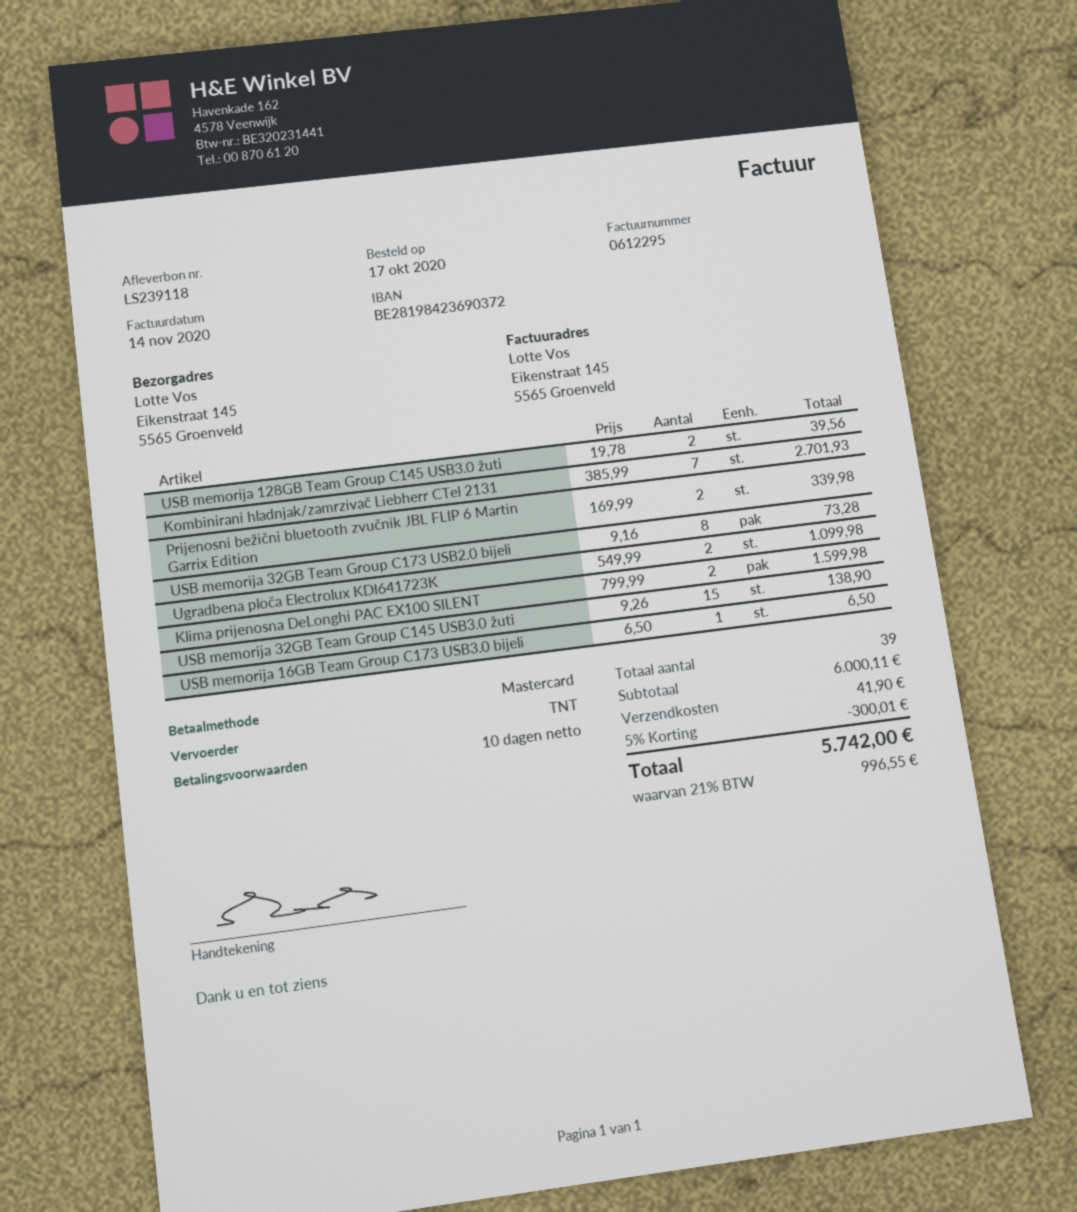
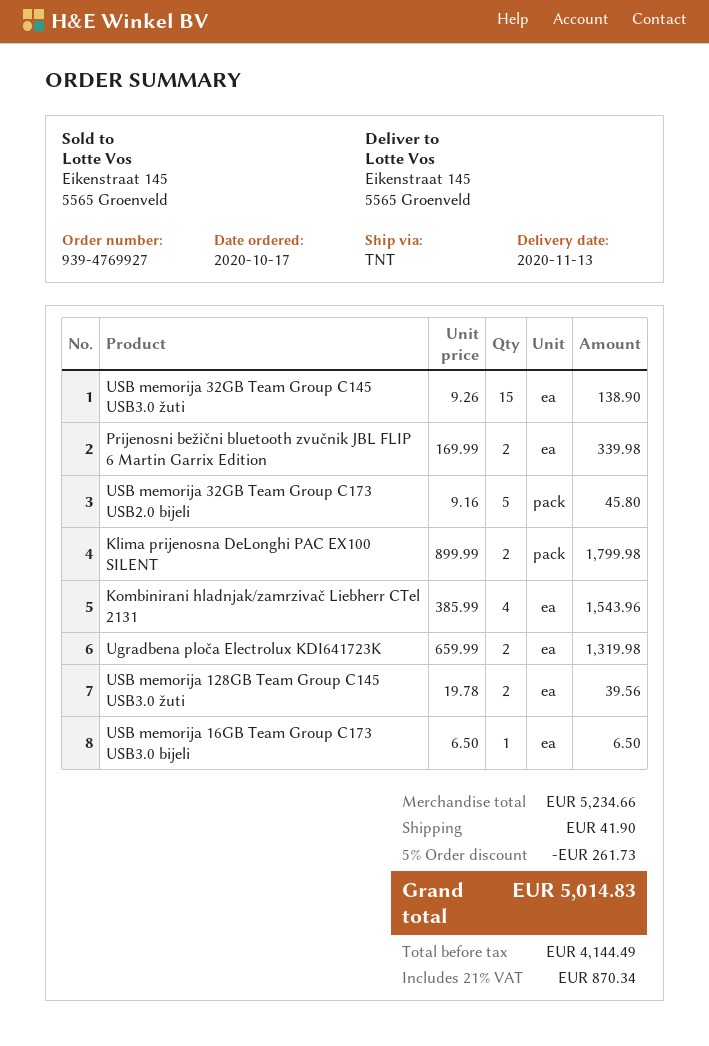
Kombinirani hladnjak/zamrzivač Liebherr CTel 2131: 7 x 385.99 = 2701.93 -> 4 x 385.99 = 1543.96
USB memorija 32GB Team Group C173 USB2.0 bijeli: 8 x 9.16 = 73.28 -> 5 x 9.16 = 45.80
Ugradbena ploča Electrolux KDI641723K: 2 x 549.99 = 1099.98 -> 2 x 659.99 = 1319.98
Klima prijenosna DeLonghi PAC EX100 SILENT: 2 x 799.99 = 1599.98 -> 2 x 899.99 = 1799.98
subtotal: 6000.11 -> 5234.66
discount: 5% = 300.01 -> 5% = 261.73
tax: 21% = 996.55 -> 21% = 870.34
total: 5742.00 -> 5014.83

